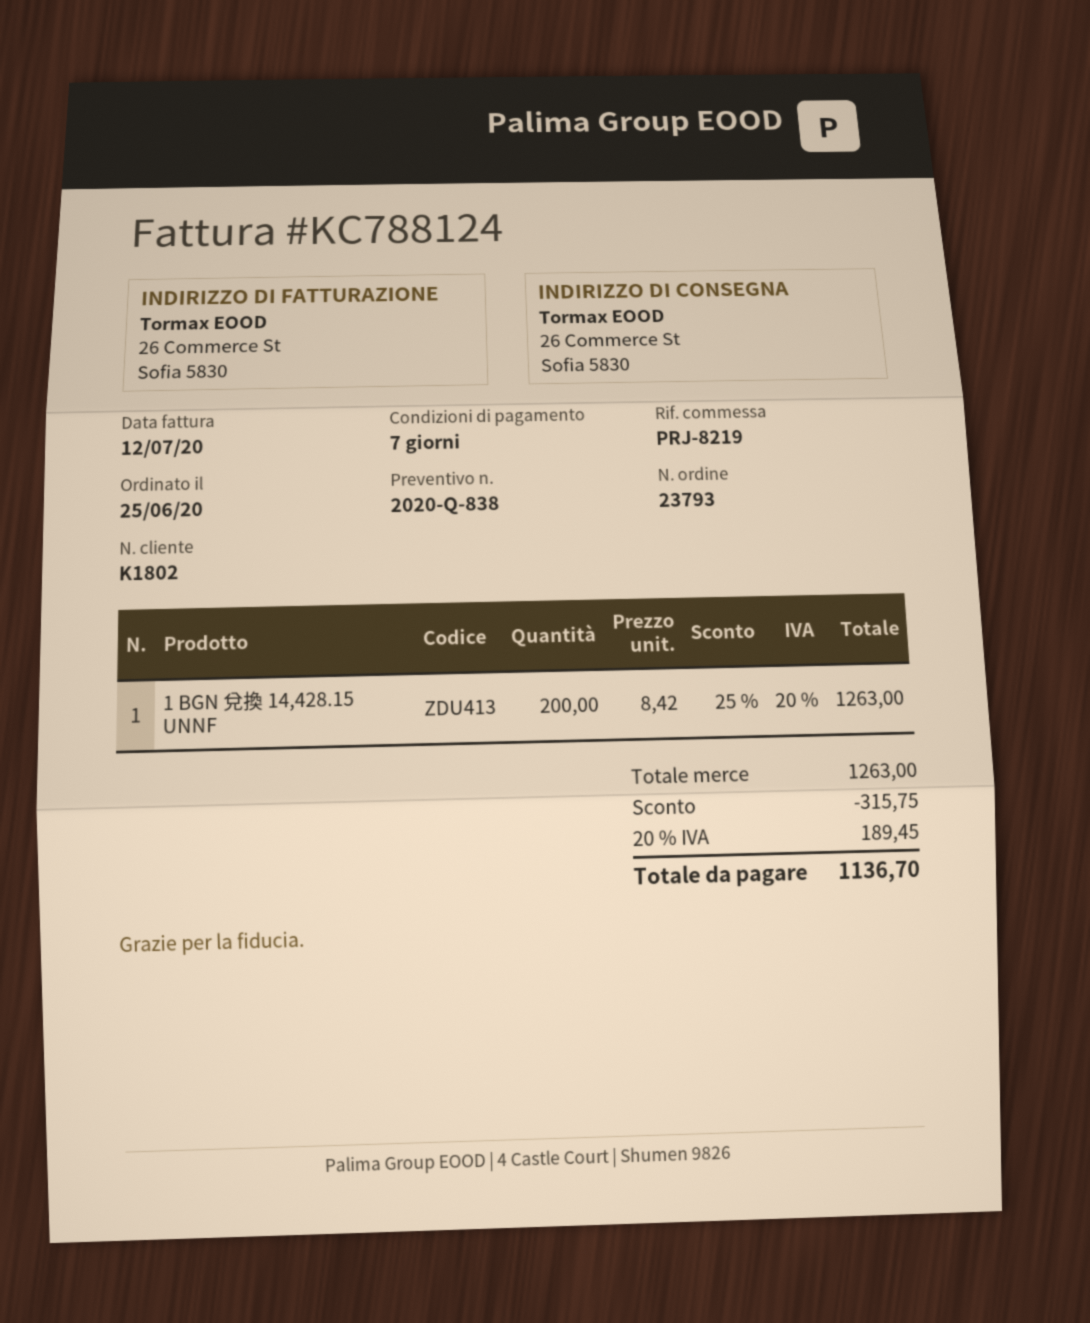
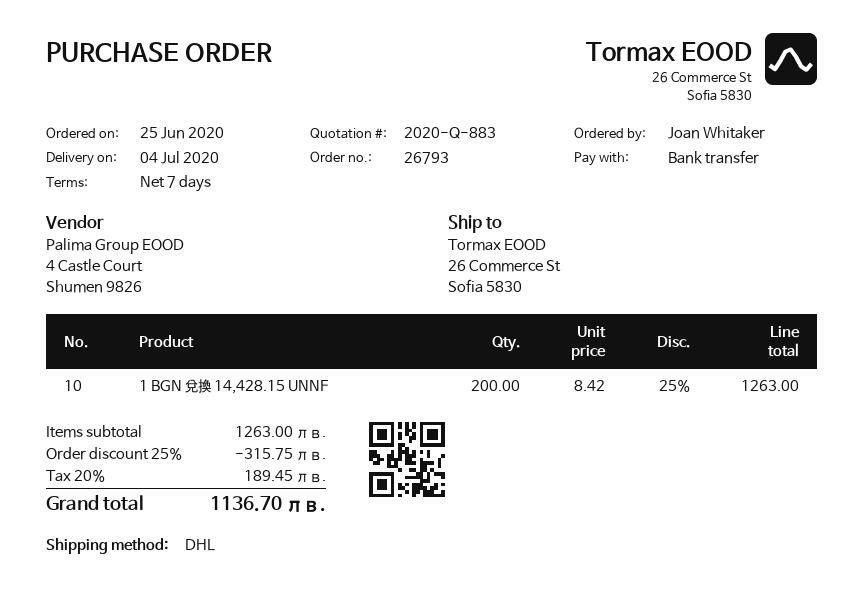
quote number: 2020-Q-838 -> 2020-Q-883
order number: 23793 -> 26793

